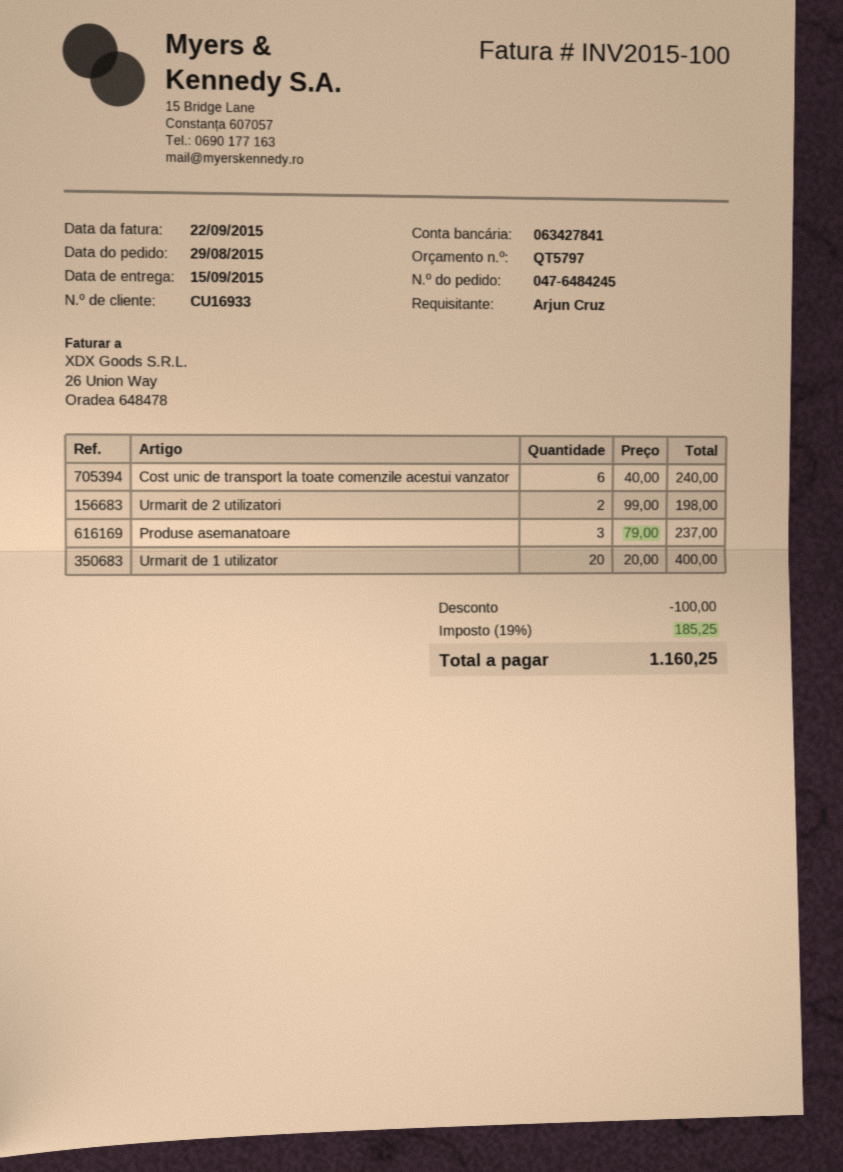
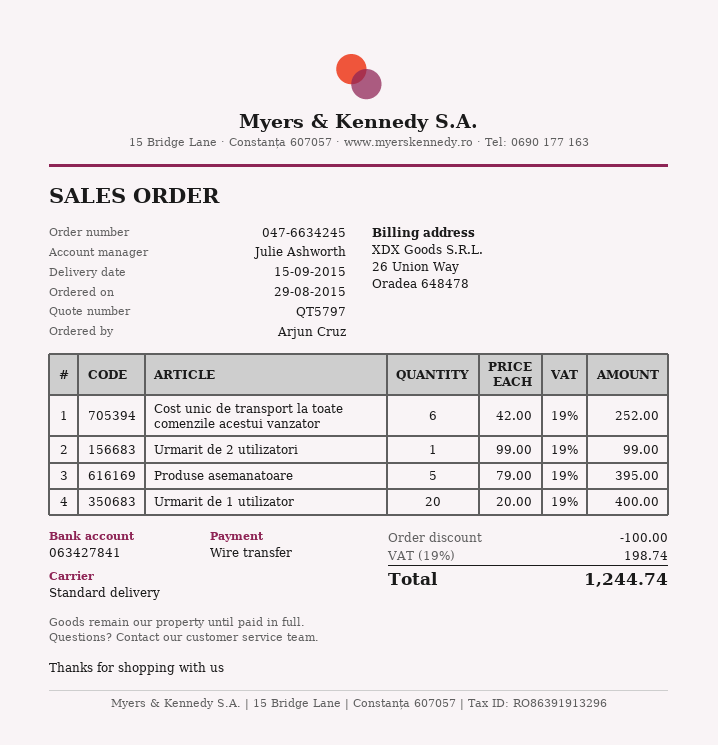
order number: 047-6484245 -> 047-6634245
Cost unic de transport la toate comenzile acestui vanzator: 6 x 40.00 = 240.00 -> 6 x 42.00 = 252.00
Urmarit de 2 utilizatori: 2 x 99.00 = 198.00 -> 1 x 99.00 = 99.00
Produse asemanatoare: 3 x 79.00 = 237.00 -> 5 x 79.00 = 395.00
tax: 19% = 185.25 -> 19% = 198.74
total: 1160.25 -> 1244.74

